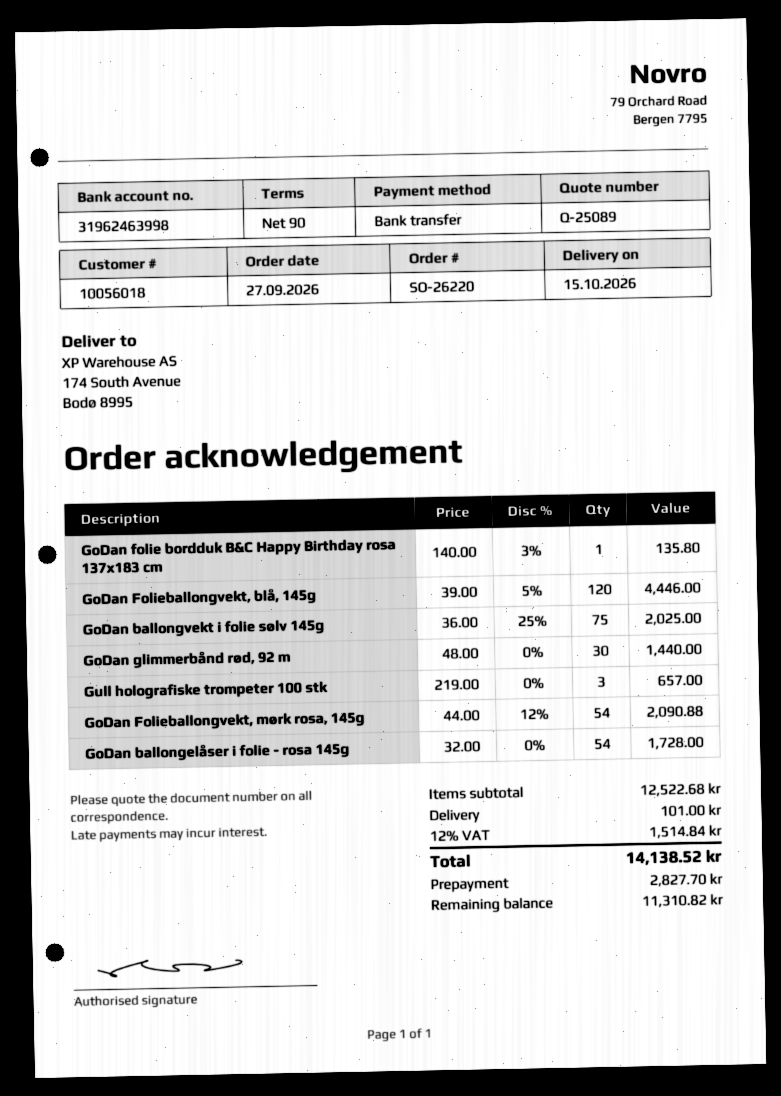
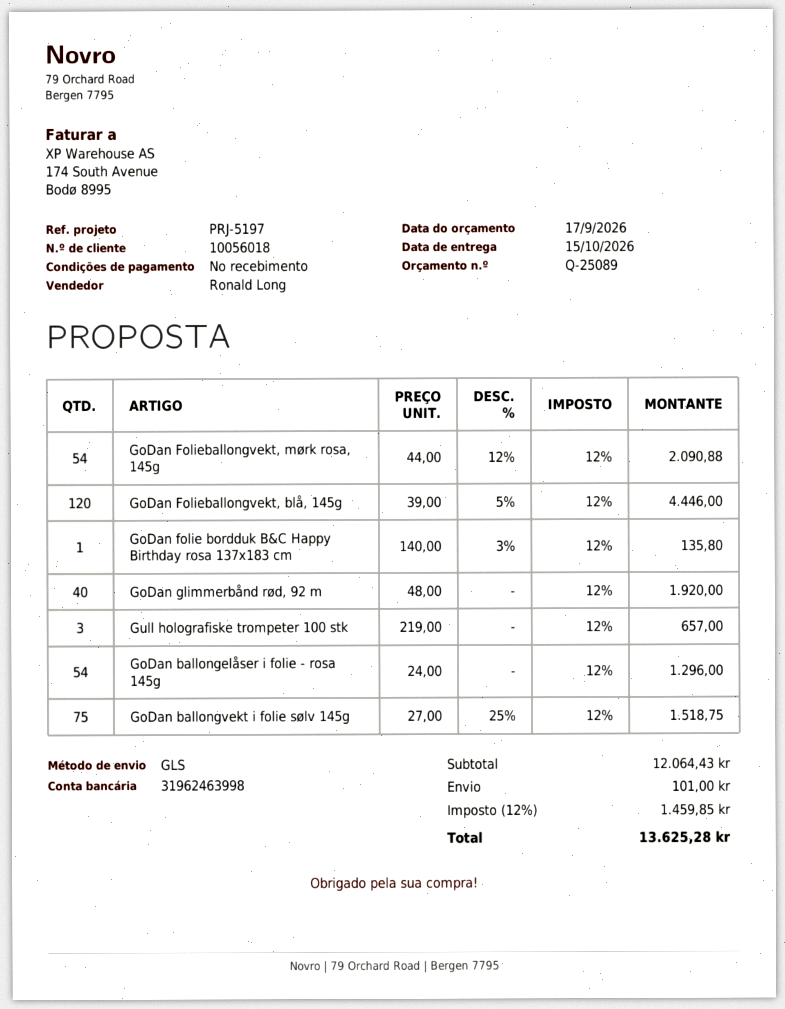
payment terms: 90 days -> on receipt
GoDan ballongvekt i folie sølv 145g: 75 x 36.00 - 25% = 2025.00 -> 75 x 27.00 - 25% = 1518.75
GoDan glimmerbånd rød, 92 m: 30 x 48.00 = 1440.00 -> 40 x 48.00 = 1920.00
GoDan ballongelåser i folie - rosa 145g: 54 x 32.00 = 1728.00 -> 54 x 24.00 = 1296.00
subtotal: 12522.68 -> 12064.43
tax: 12% = 1514.84 -> 12% = 1459.85
total: 14138.52 -> 13625.28

